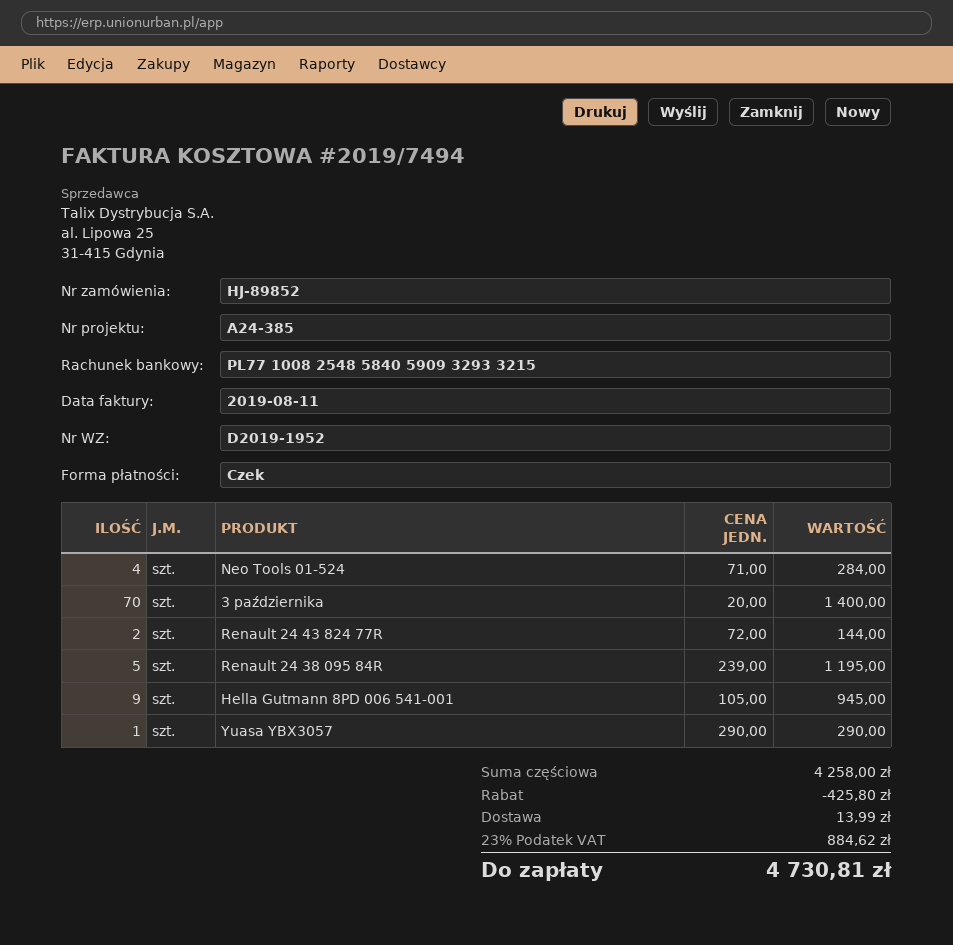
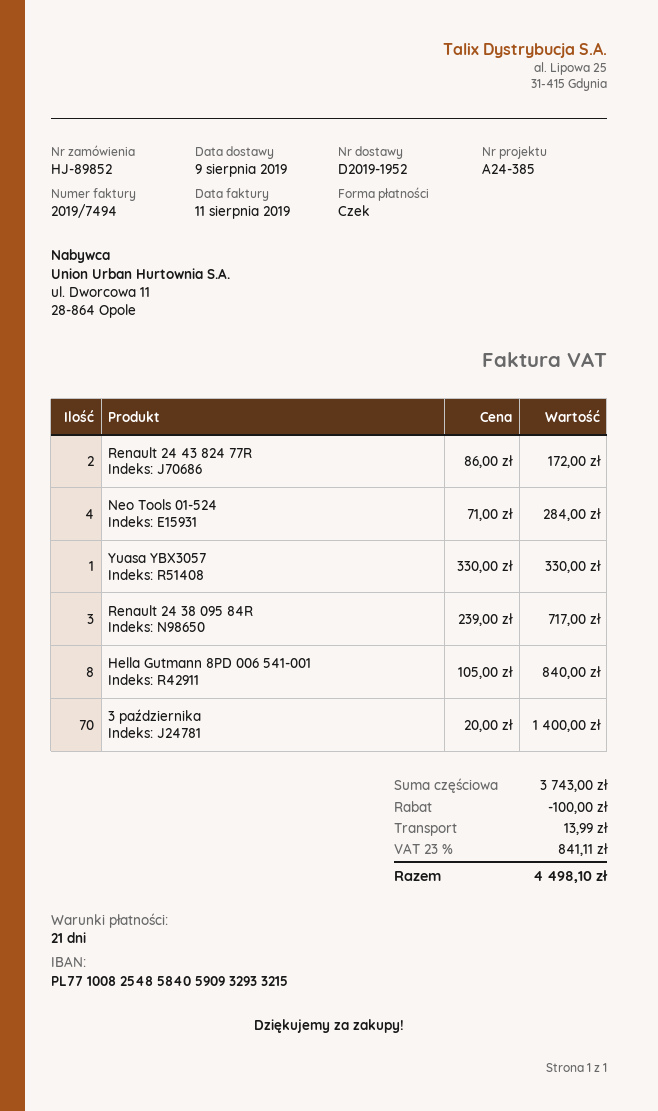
Renault 24 43 824 77R: 2 x 72.00 = 144.00 -> 2 x 86.00 = 172.00
Renault 24 38 095 84R: 5 x 239.00 = 1195.00 -> 3 x 239.00 = 717.00
Hella Gutmann 8PD 006 541-001: 9 x 105.00 = 945.00 -> 8 x 105.00 = 840.00
Yuasa YBX3057: 1 x 290.00 = 290.00 -> 1 x 330.00 = 330.00
subtotal: 4258.00 -> 3743.00
discount: 425.80 -> 100.00
tax: 23% = 884.62 -> 23% = 841.11
total: 4730.81 -> 4498.10

